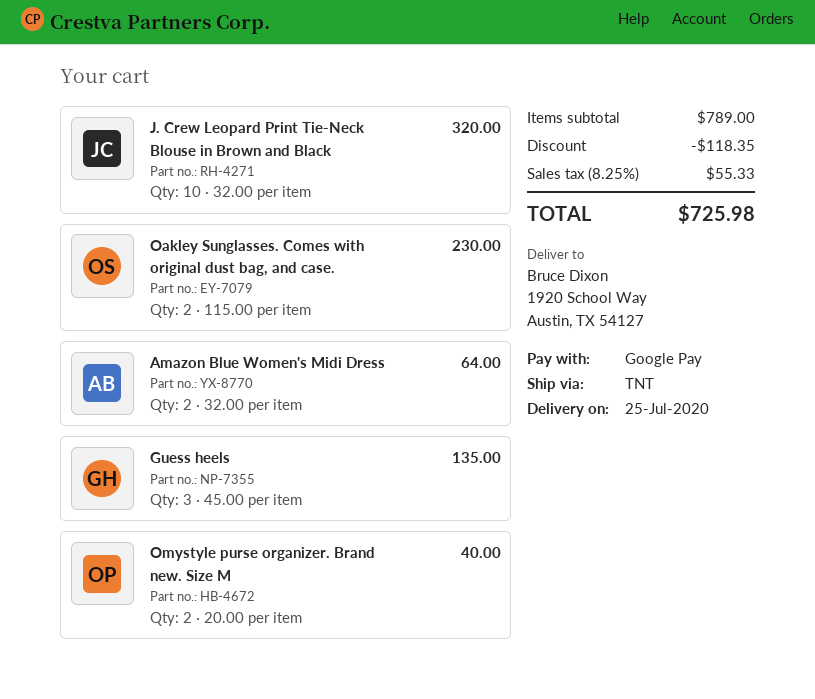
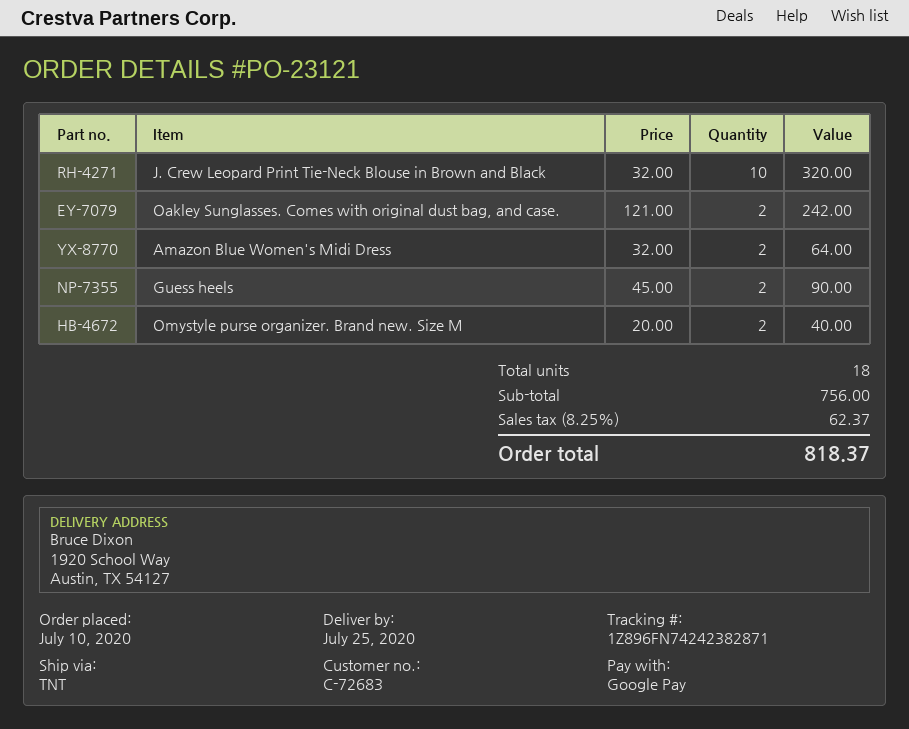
Oakley Sunglasses. Comes with original dust bag, and case.: 2 x 115.00 = 230.00 -> 2 x 121.00 = 242.00
Guess heels: 3 x 45.00 = 135.00 -> 2 x 45.00 = 90.00
subtotal: 789.00 -> 756.00
discount: 118.35 -> none
tax: 8.25% = 55.33 -> 8.25% = 62.37
total: 725.98 -> 818.37

